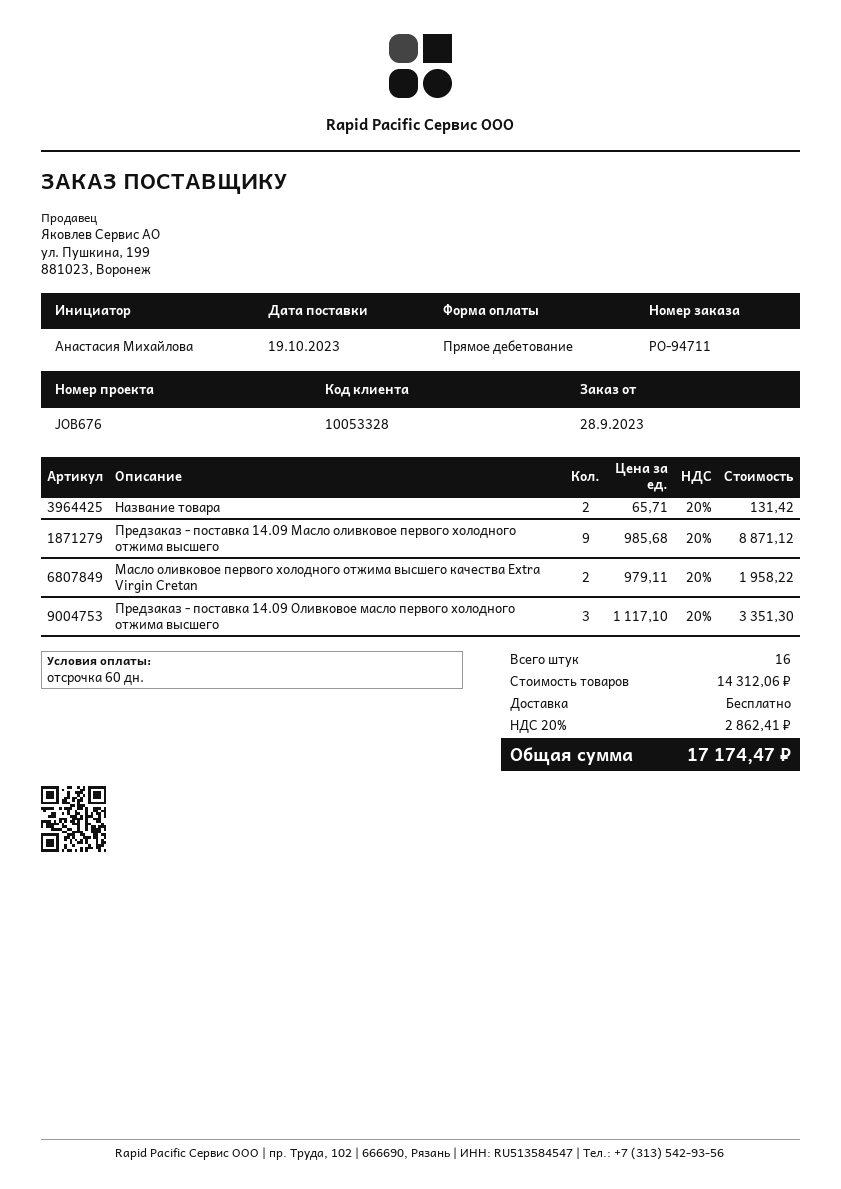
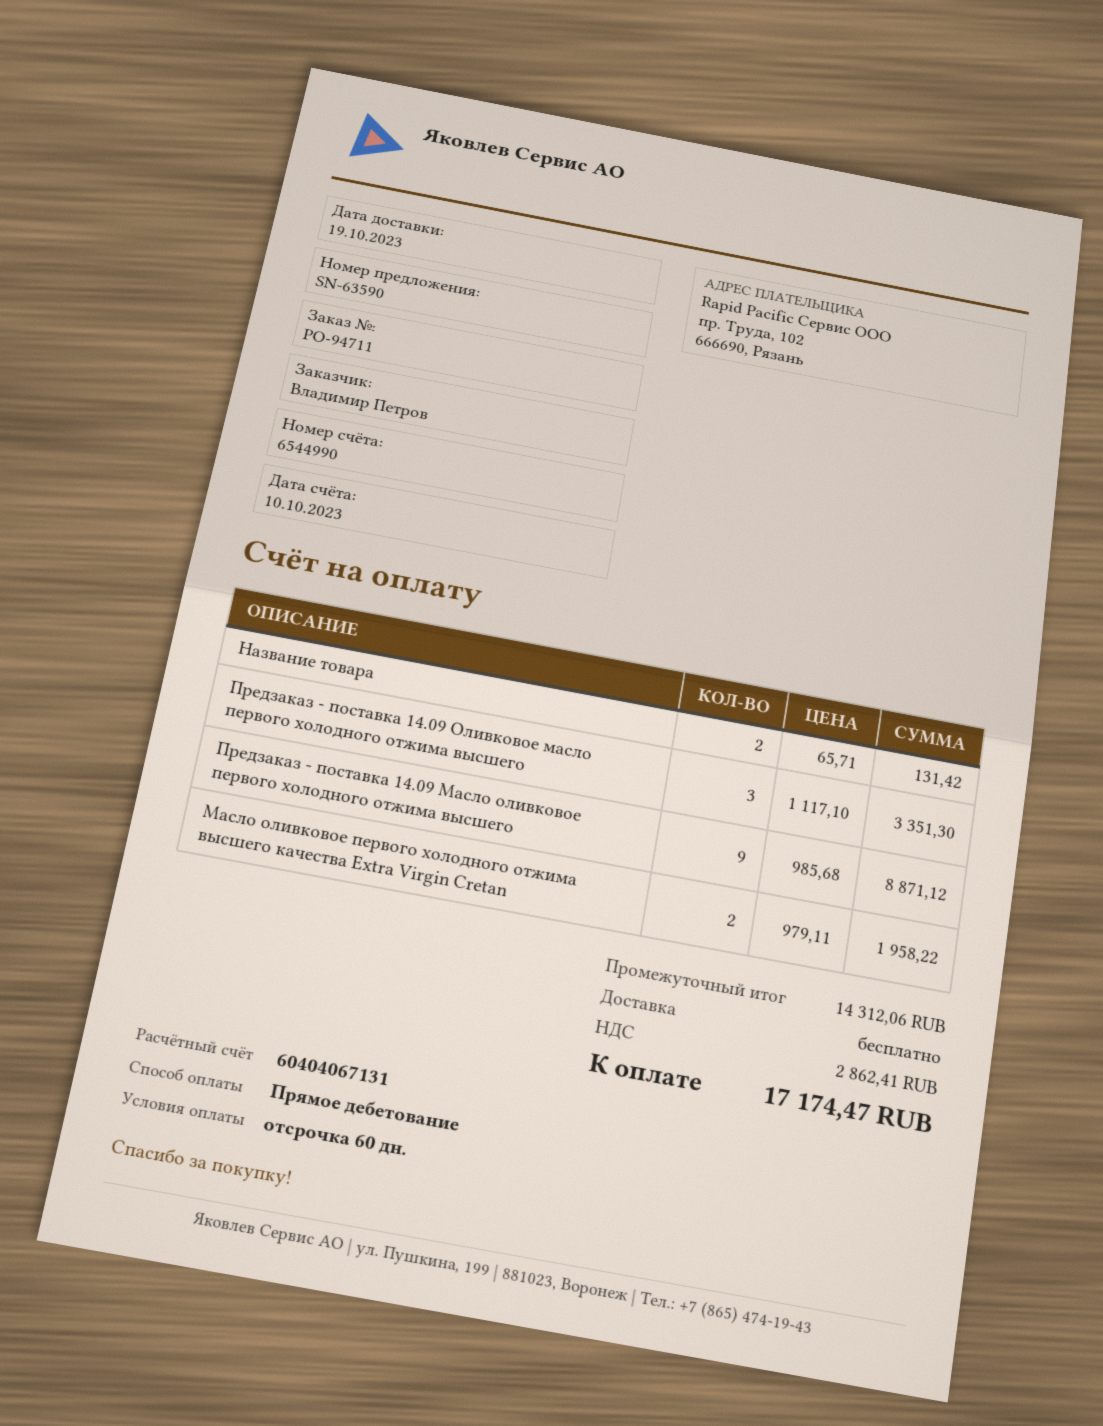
ordered by: Анастасия Михайлова -> Владимир Петров

